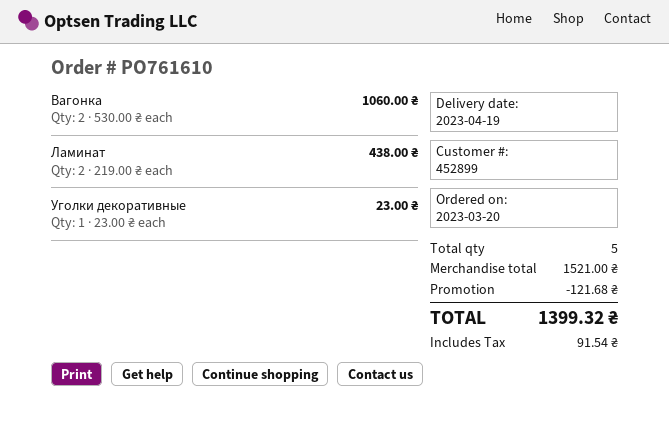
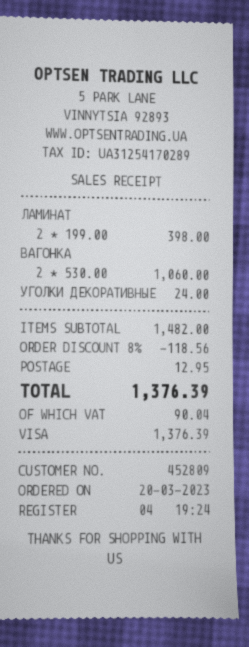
customer number: 452899 -> 452809
Ламинат: 2 x 219.00 = 438.00 -> 2 x 199.00 = 398.00
Уголки декоративные: 1 x 23.00 = 23.00 -> 1 x 24.00 = 24.00
subtotal: 1521.00 -> 1482.00
discount: 121.68 -> 118.56
shipping: none -> 12.95
tax: 91.54 -> 90.04
total: 1399.32 -> 1376.39

